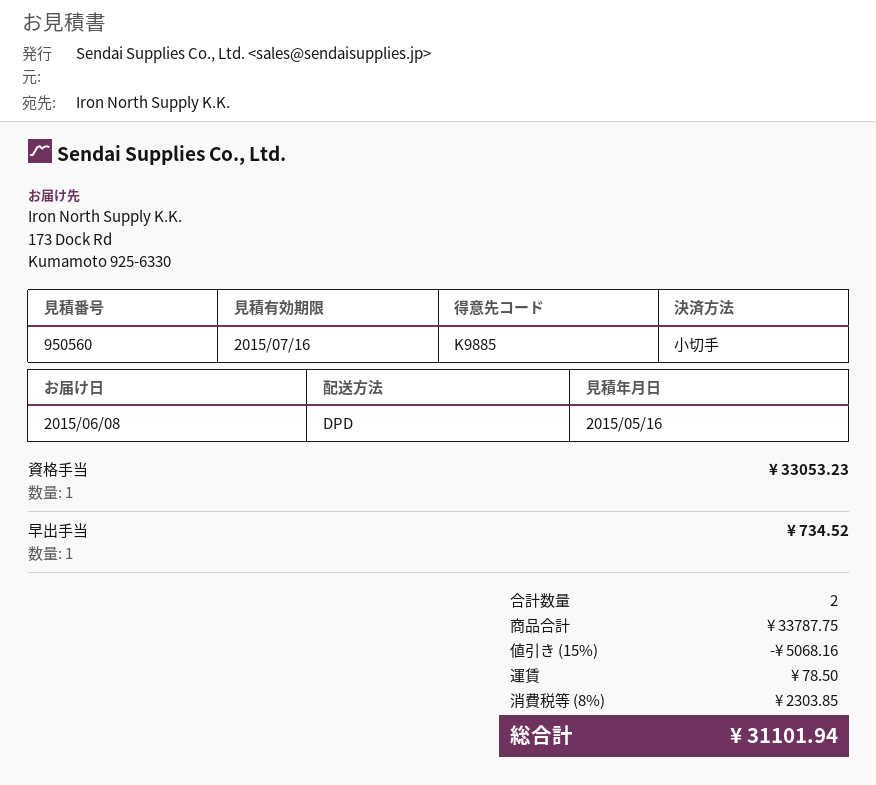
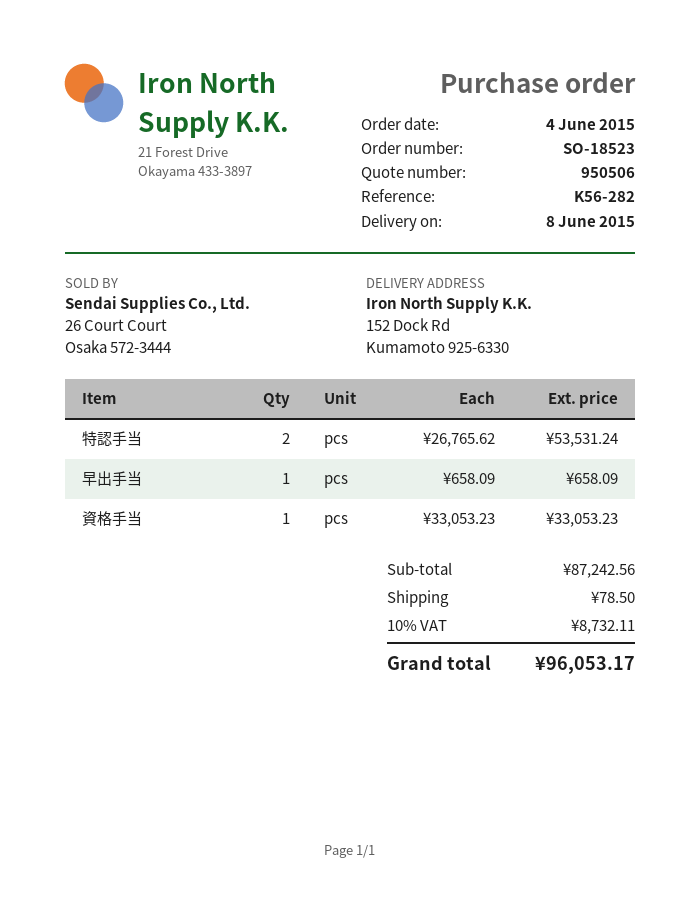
quote number: 950560 -> 950506
ship to: 173 Dock Rd, Kumamoto 925-6330 -> 152 Dock Rd, Kumamoto 925-6330
早出手当: 1 for 734.52 -> 1 for 658.09
特認手当: none -> 2 for 53531.24
subtotal: 33787.75 -> 87242.56
discount: 15% = 5068.16 -> none
tax: 8% = 2303.85 -> 10% = 8732.11
total: 31101.94 -> 96053.17

